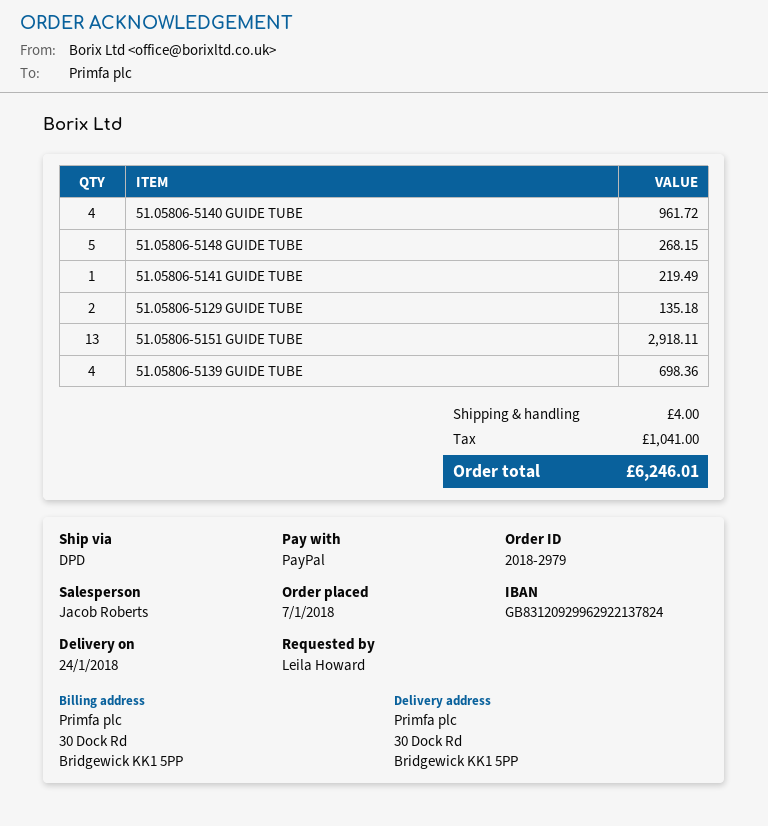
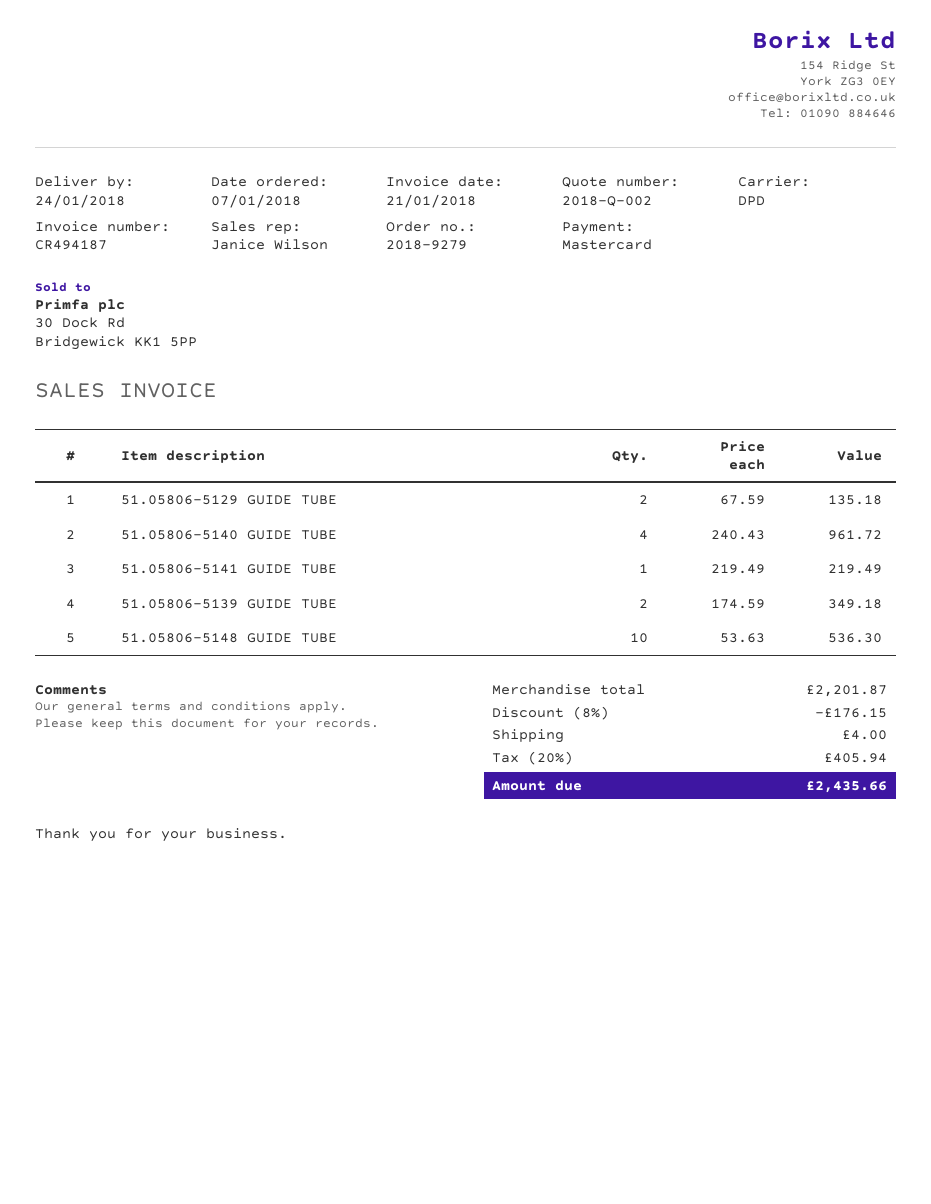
order number: 2018-2979 -> 2018-9279
sales rep: Jacob Roberts -> Janice Wilson
payment method: PayPal -> Mastercard
51.05806-5148 GUIDE TUBE: 5 for 268.15 -> 10 for 536.30
51.05806-5151 GUIDE TUBE: 13 for 2918.11 -> none
51.05806-5139 GUIDE TUBE: 4 for 698.36 -> 2 for 349.18
discount: none -> 8% = 176.15
tax: 1041.00 -> 405.94
total: 6246.01 -> 2435.66

